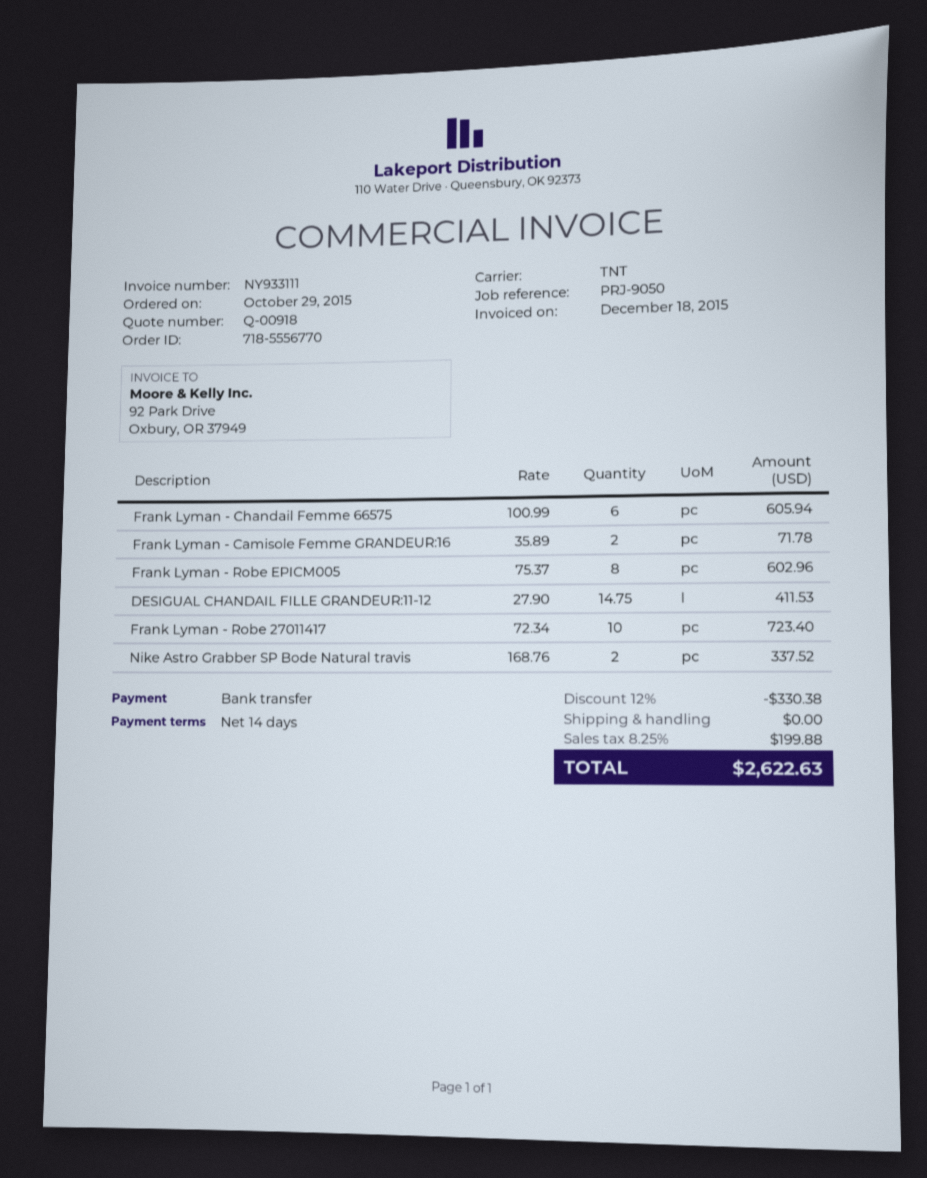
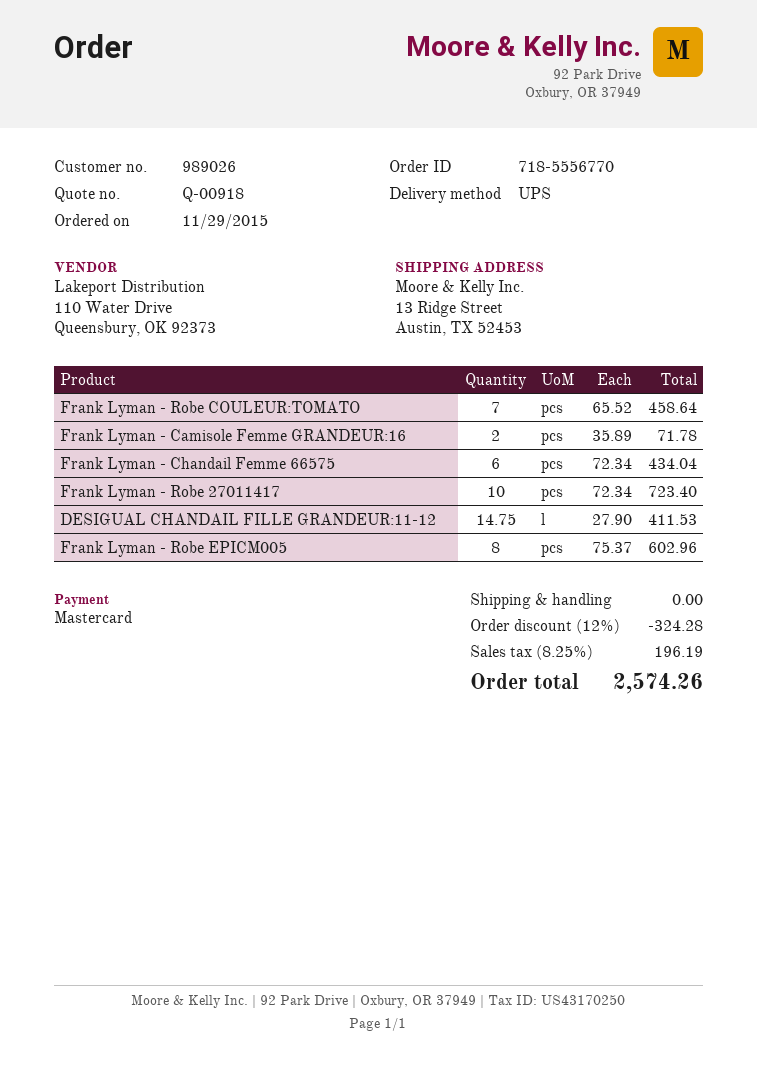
order date: 2015-10-29 -> 2015-11-29
payment method: bank transfer -> Mastercard
shipping method: TNT -> UPS
Frank Lyman - Chandail Femme 66575: 6 x 100.99 = 605.94 -> 6 x 72.34 = 434.04
Nike Astro Grabber SP Bode Natural travis: 2 x 168.76 = 337.52 -> none
Frank Lyman - Robe COULEUR:TOMATO: none -> 7 x 65.52 = 458.64
discount: 12% = 330.38 -> 12% = 324.28
tax: 8.25% = 199.88 -> 8.25% = 196.19
total: 2622.63 -> 2574.26

